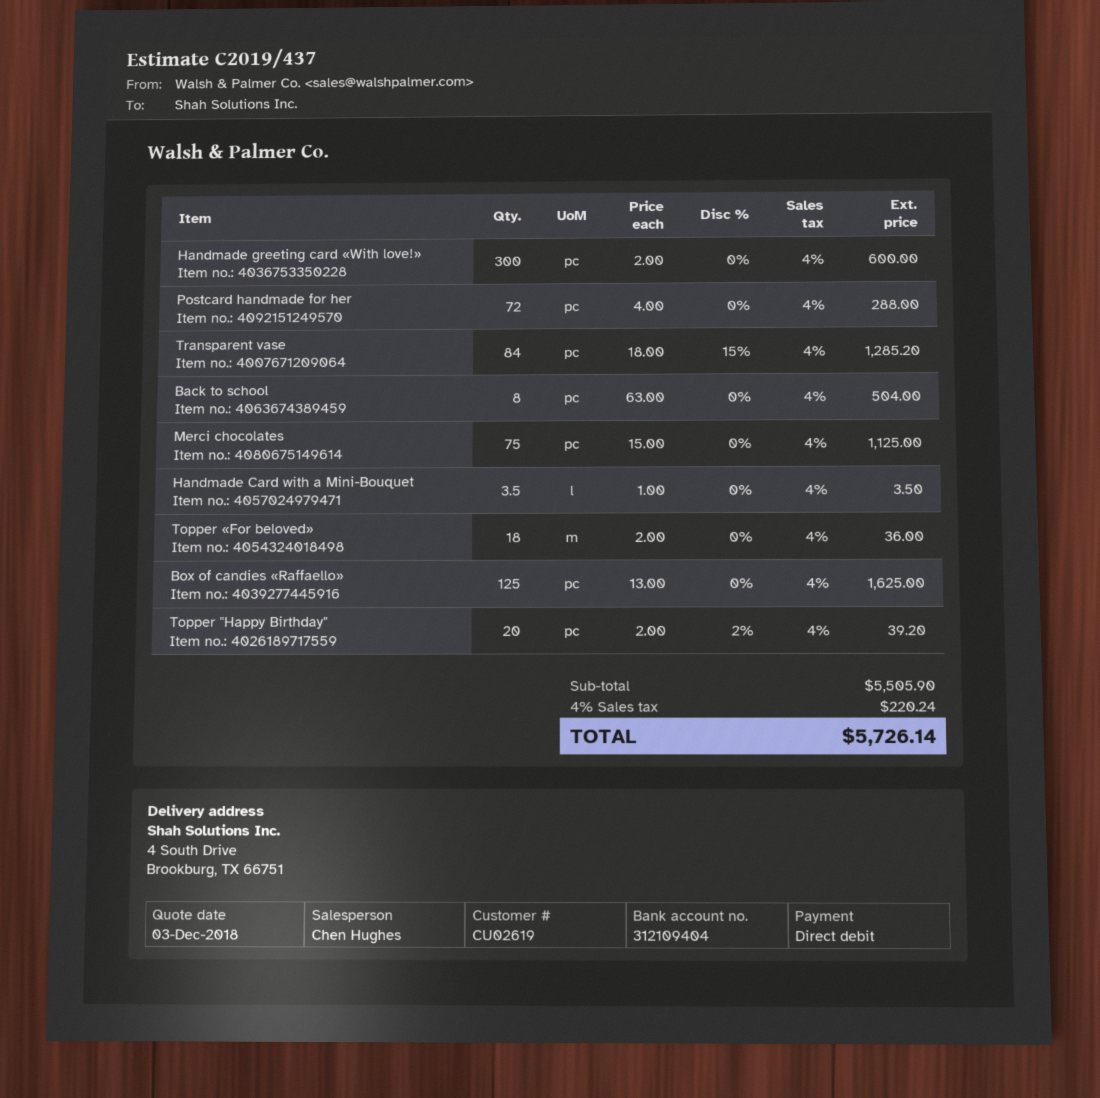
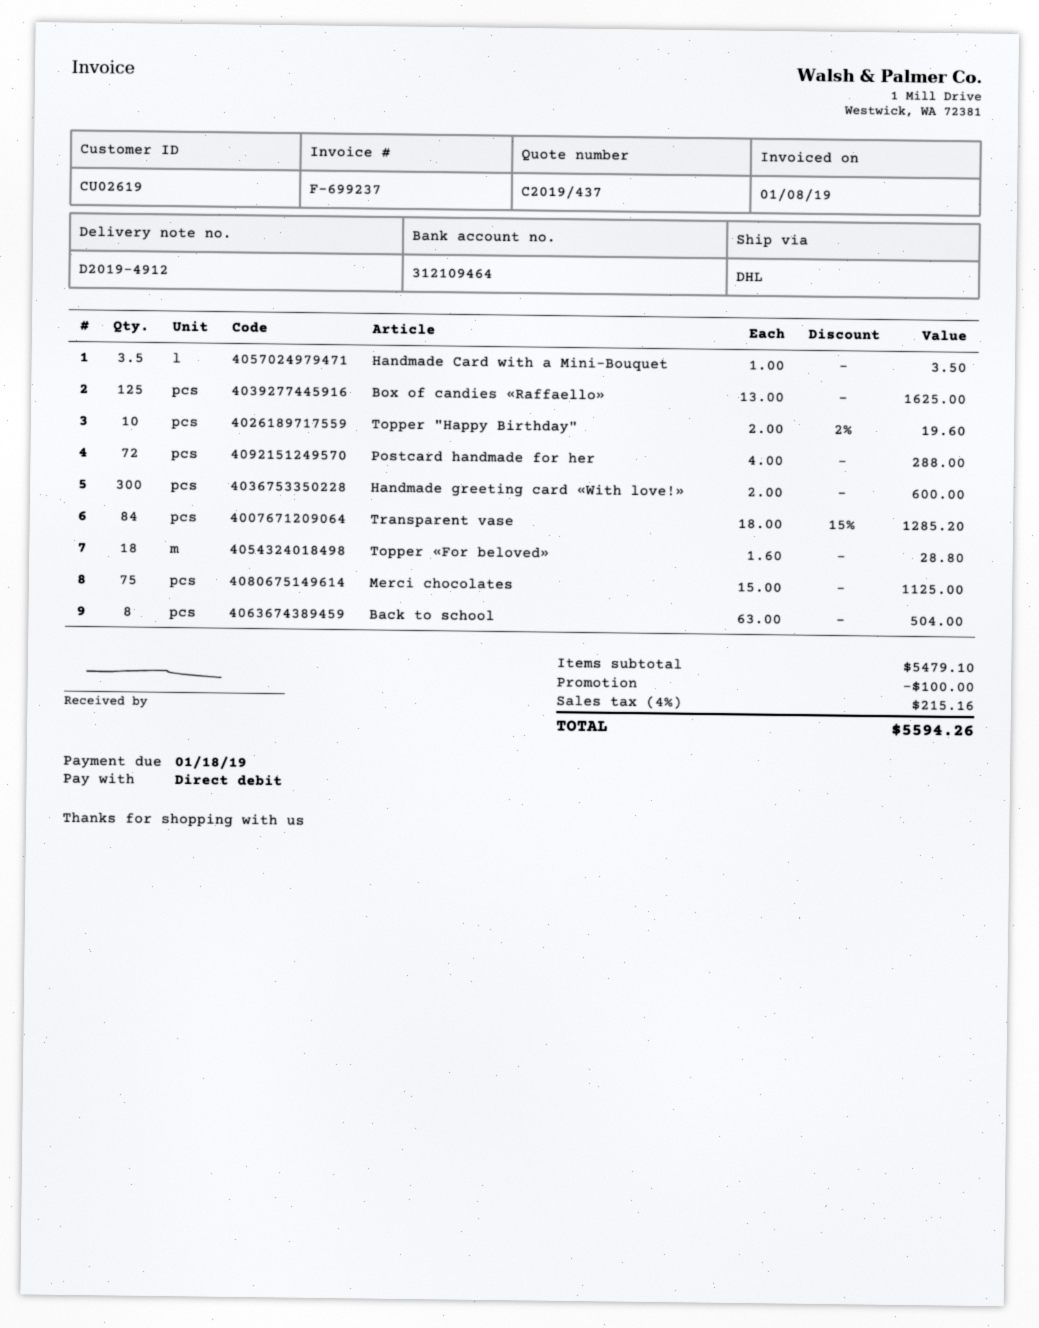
bank account: 312109404 -> 312109464
Topper «For beloved»: 18 x 2.00 = 36.00 -> 18 x 1.60 = 28.80
Topper "Happy Birthday": 20 x 2.00 - 2% = 39.20 -> 10 x 2.00 - 2% = 19.60
subtotal: 5505.90 -> 5479.10
discount: none -> 100.00
tax: 4% = 220.24 -> 4% = 215.16
total: 5726.14 -> 5594.26

